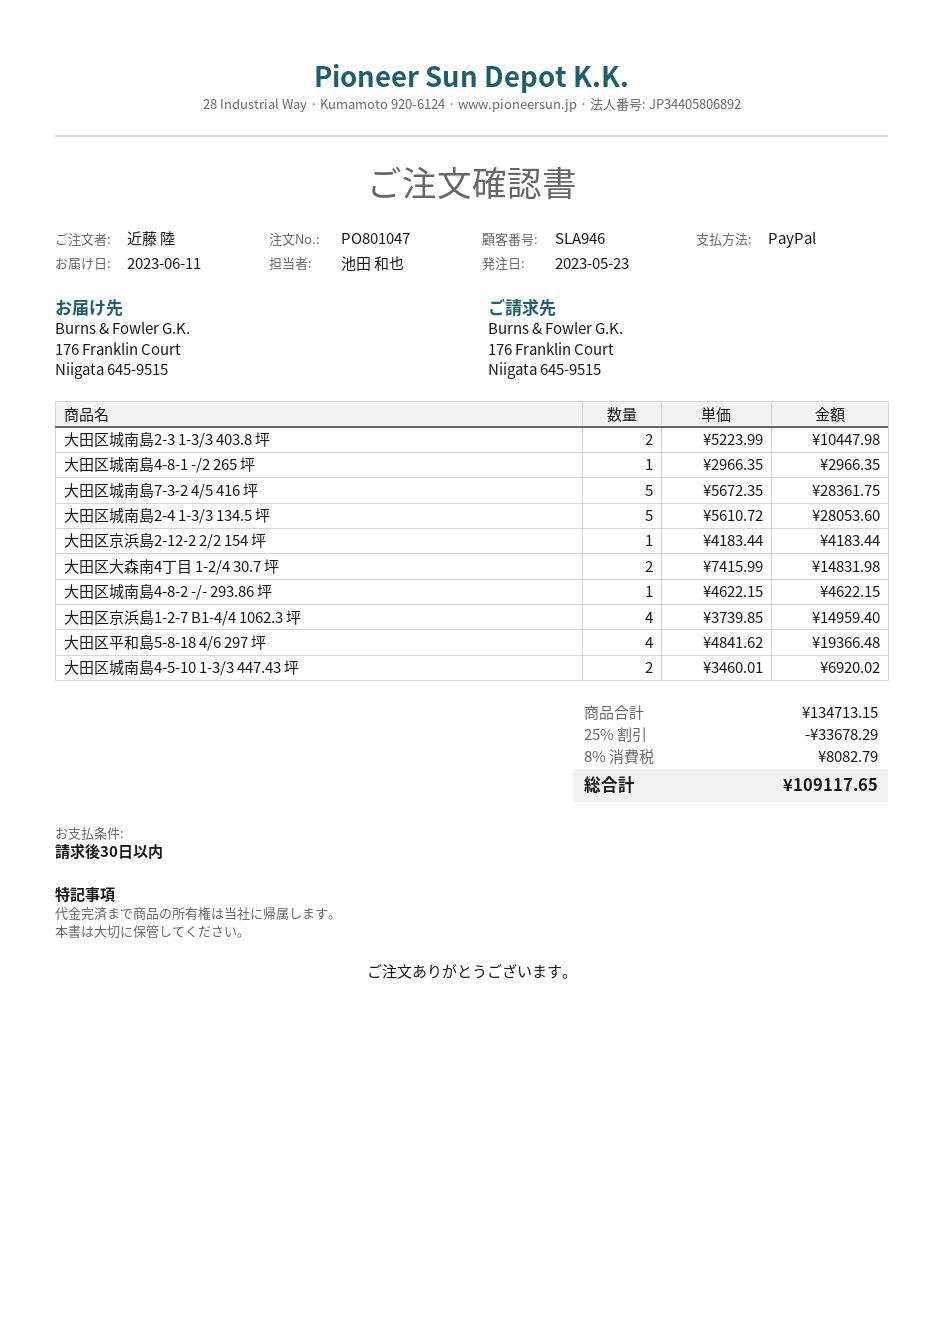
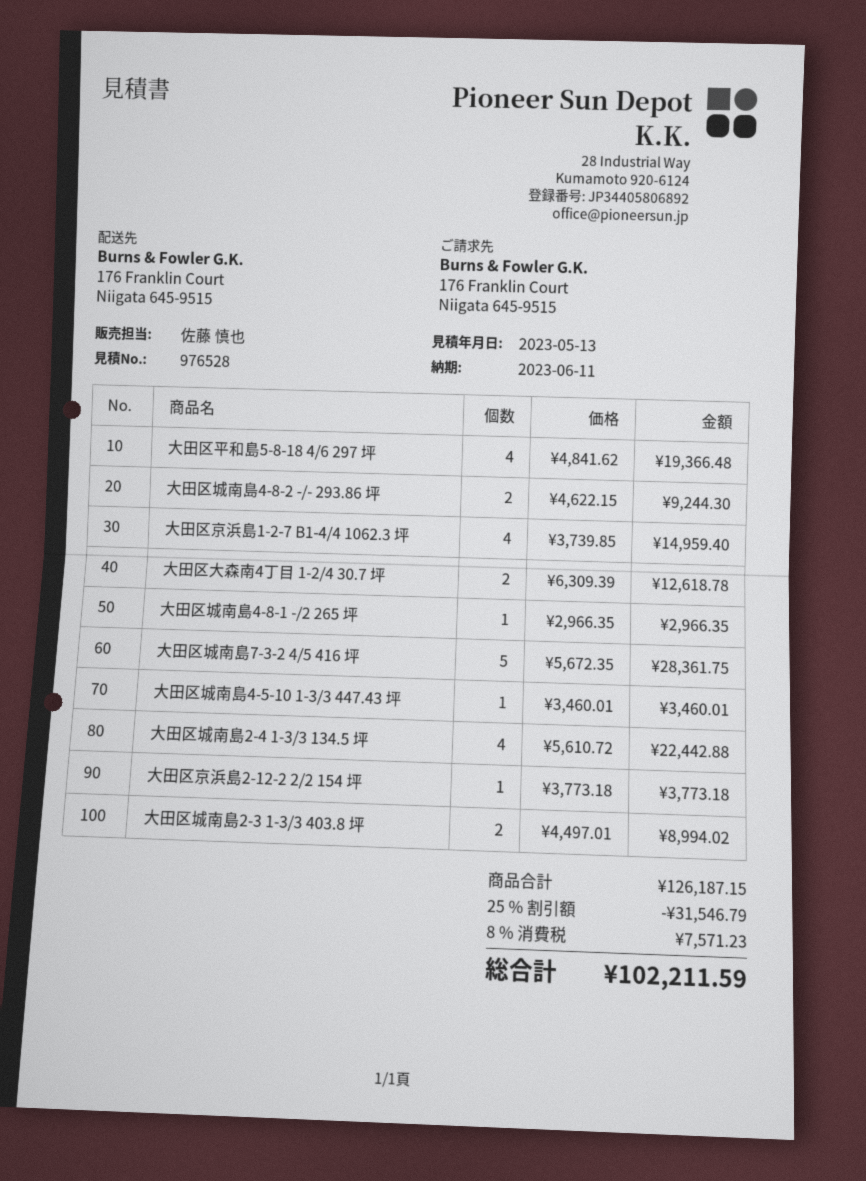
sales rep: 池田 和也 -> 佐藤 慎也
大田区城南島2-3 1-3/3 403.8 坪: 2 x 5223.99 = 10447.98 -> 2 x 4497.01 = 8994.02
大田区城南島2-4 1-3/3 134.5 坪: 5 x 5610.72 = 28053.60 -> 4 x 5610.72 = 22442.88
大田区京浜島2-12-2 2/2 154 坪: 1 x 4183.44 = 4183.44 -> 1 x 3773.18 = 3773.18
大田区大森南4丁目 1-2/4 30.7 坪: 2 x 7415.99 = 14831.98 -> 2 x 6309.39 = 12618.78
大田区城南島4-8-2 -/- 293.86 坪: 1 x 4622.15 = 4622.15 -> 2 x 4622.15 = 9244.30
大田区城南島4-5-10 1-3/3 447.43 坪: 2 x 3460.01 = 6920.02 -> 1 x 3460.01 = 3460.01
subtotal: 134713.15 -> 126187.15
discount: 25% = 33678.29 -> 25% = 31546.79
tax: 8% = 8082.79 -> 8% = 7571.23
total: 109117.65 -> 102211.59

